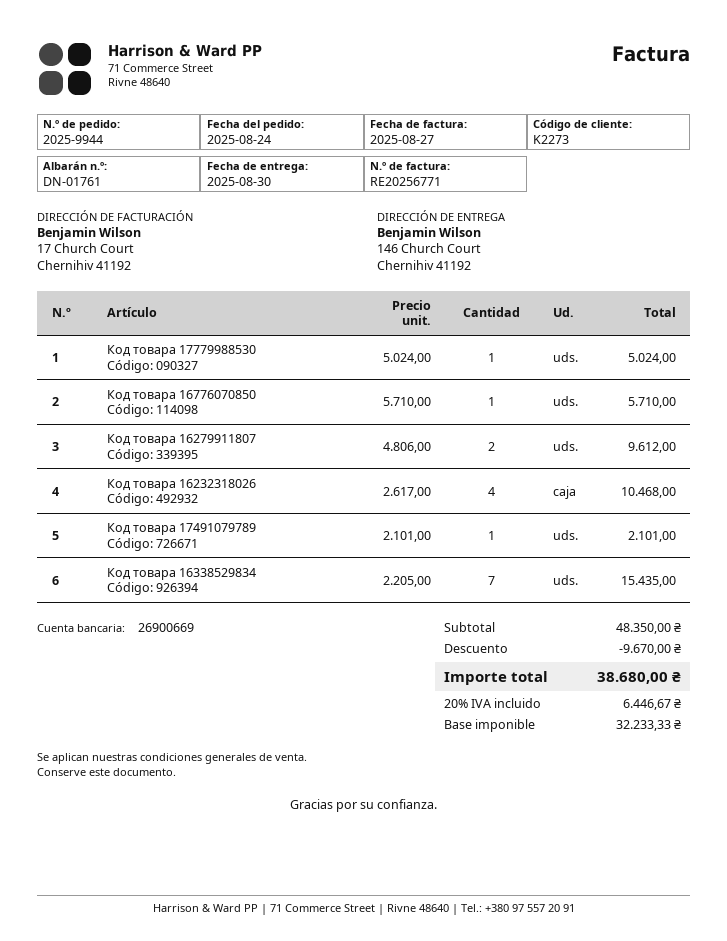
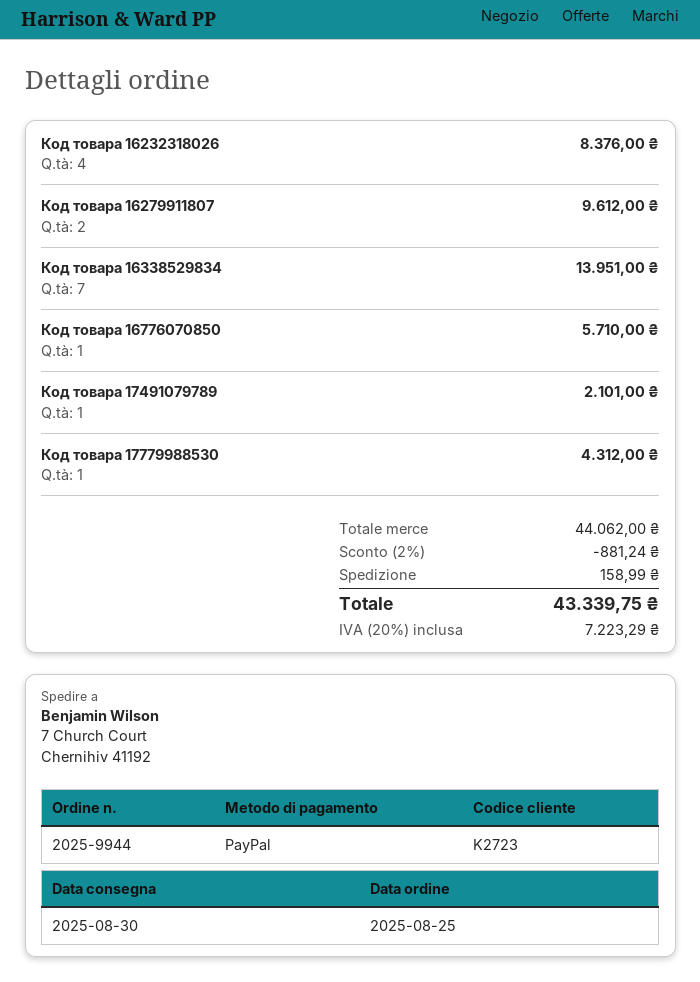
order date: 2025-08-24 -> 2025-08-25
customer number: K2273 -> K2723
ship to: 146 Church Court, Chernihiv 41192 -> 7 Church Court, Chernihiv 41192
Код товара 17779988530: 1 for 5024.00 -> 1 for 4312.00
Код товара 16232318026: 4 for 10468.00 -> 4 for 8376.00
Код товара 16338529834: 7 for 15435.00 -> 7 for 13951.00
subtotal: 48350.00 -> 44062.00
discount: 9670.00 -> 881.24
shipping: none -> 158.99
tax: 20% = 6446.67 -> 20% = 7223.29
total: 38680.00 -> 43339.75

